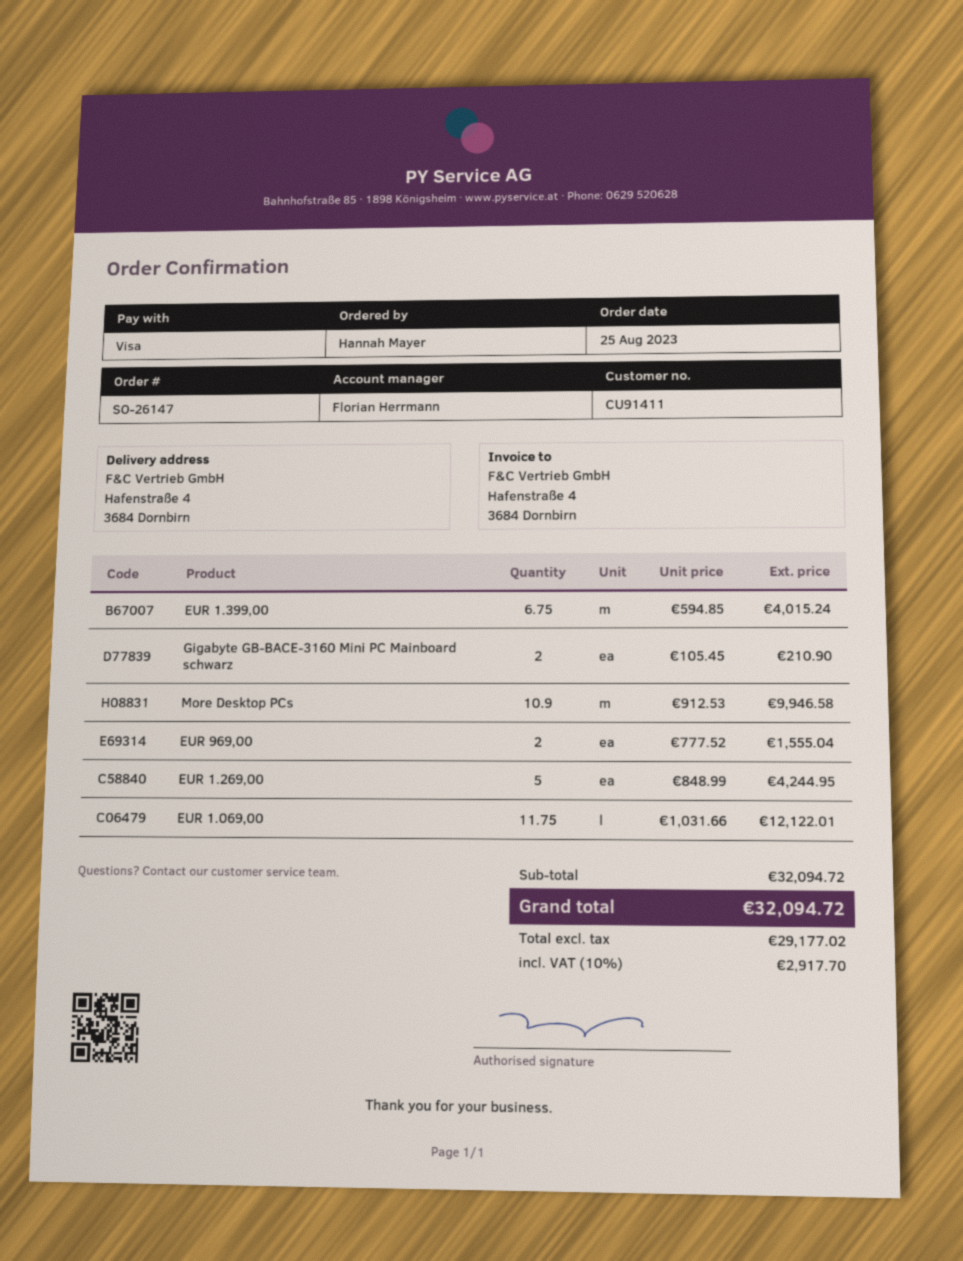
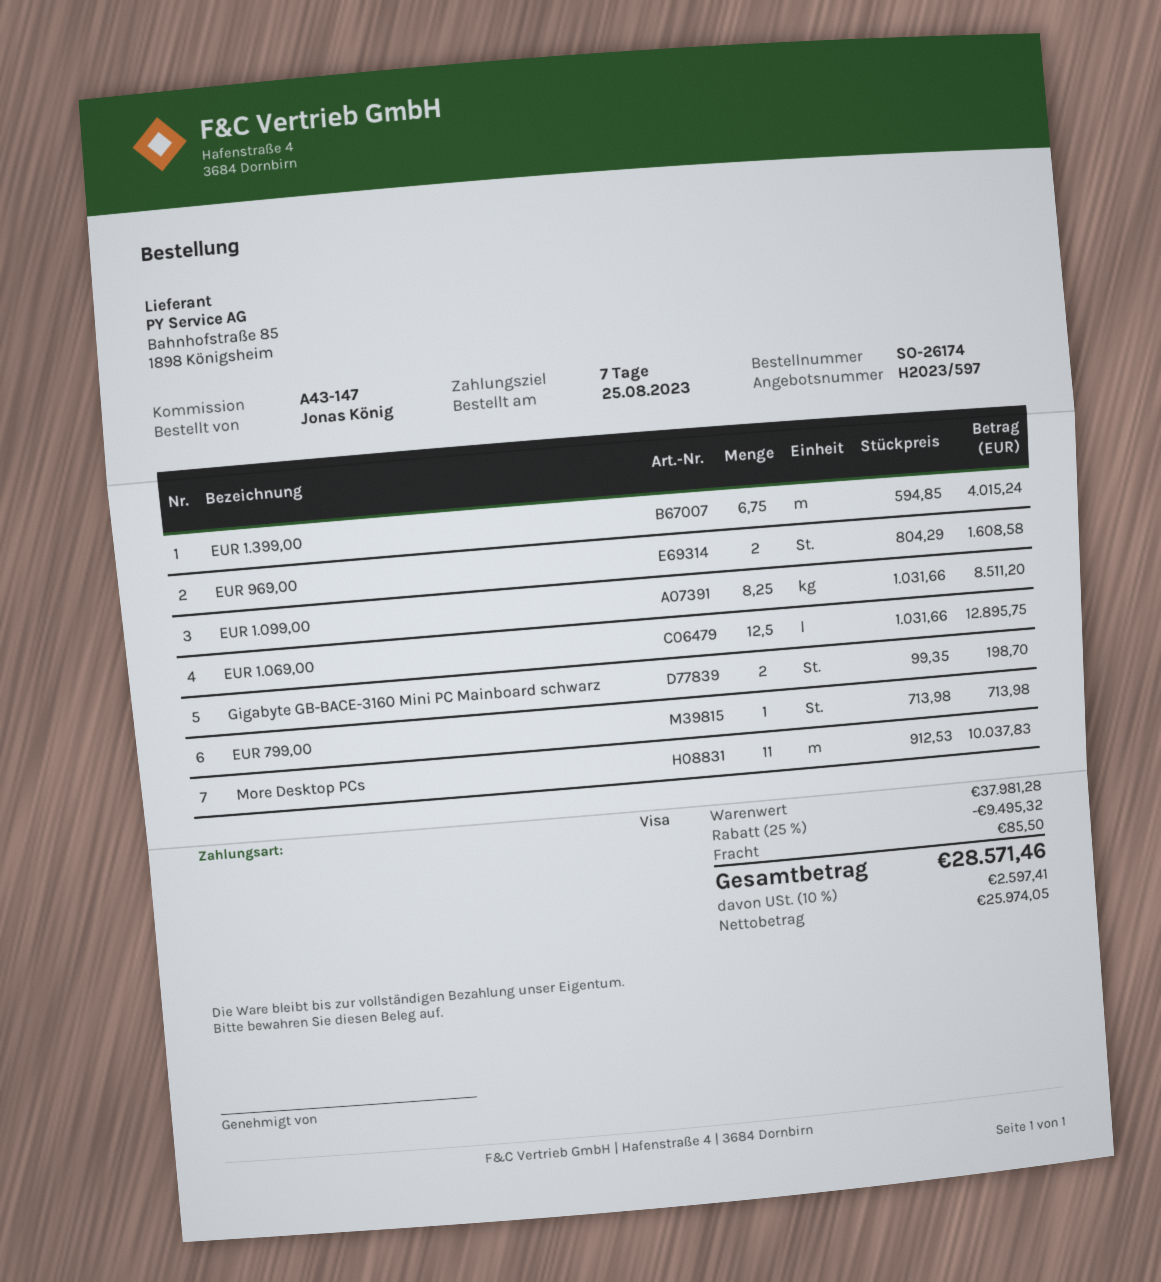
order number: SO-26147 -> SO-26174
ordered by: Hannah Mayer -> Jonas König
Gigabyte GB-BACE-3160 Mini PC Mainboard schwarz: 2 x 105.45 = 210.90 -> 2 x 99.35 = 198.70
More Desktop PCs: 10.9 x 912.53 = 9946.58 -> 11 x 912.53 = 10037.83
EUR 969,00: 2 x 777.52 = 1555.04 -> 2 x 804.29 = 1608.58
EUR 1.269,00: 5 x 848.99 = 4244.95 -> none
EUR 1.069,00: 11.75 x 1031.66 = 12122.01 -> 12.5 x 1031.66 = 12895.75
EUR 1.099,00: none -> 8.25 x 1031.66 = 8511.20
EUR 799,00: none -> 1 x 713.98 = 713.98
subtotal: 32094.72 -> 37981.28
discount: none -> 25% = 9495.32
shipping: none -> 85.50
net: 29177.02 -> 25974.05
tax: 10% = 2917.70 -> 10% = 2597.41
total: 32094.72 -> 28571.46

